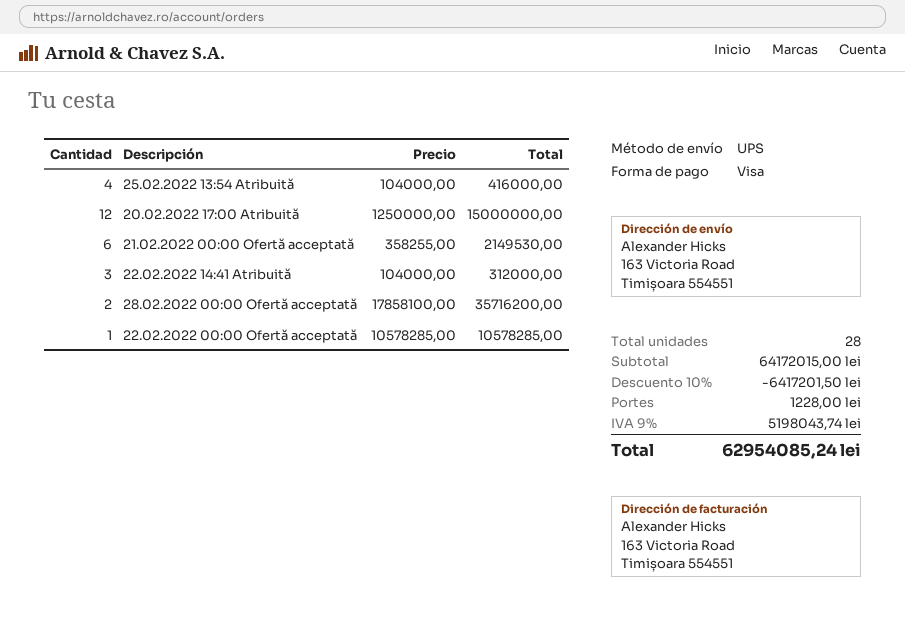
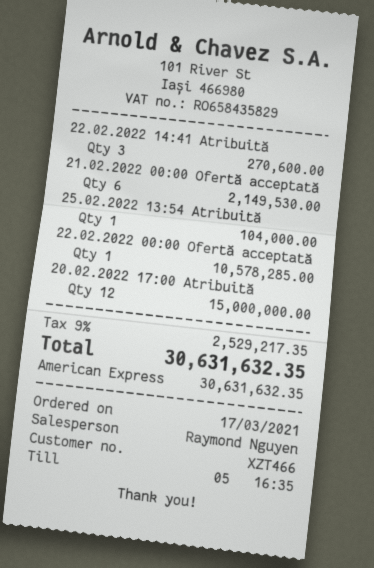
payment method: Visa -> American Express
25.02.2022 13:54 Atribuită: 4 for 416000.00 -> 1 for 104000.00
22.02.2022 14:41 Atribuită: 3 for 312000.00 -> 3 for 270600.00
28.02.2022 00:00 Ofertă acceptată: 2 for 35716200.00 -> none
discount: 10% = 6417201.50 -> none
shipping: 1228.00 -> none
tax: 9% = 5198043.74 -> 9% = 2529217.35
total: 62954085.24 -> 30631632.35

